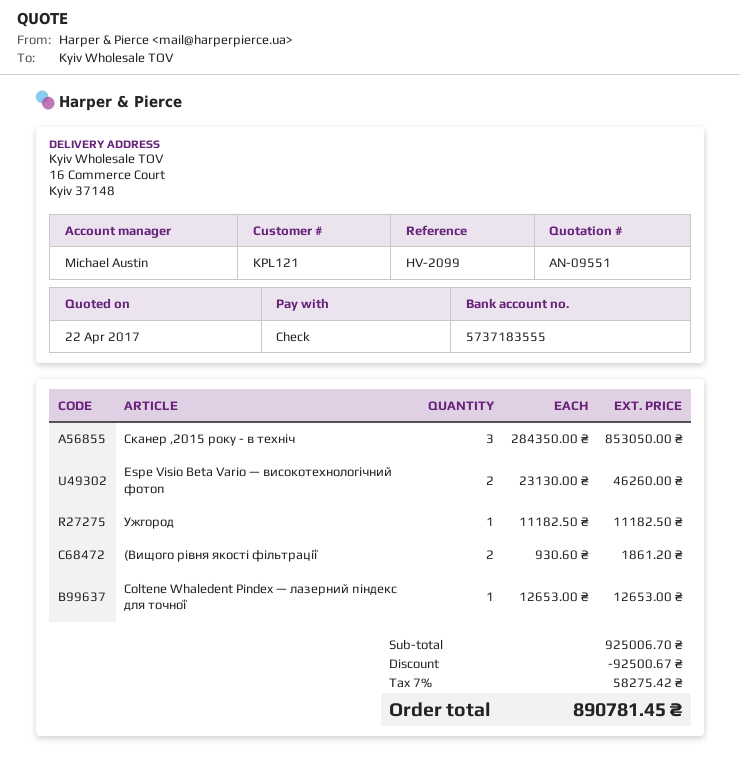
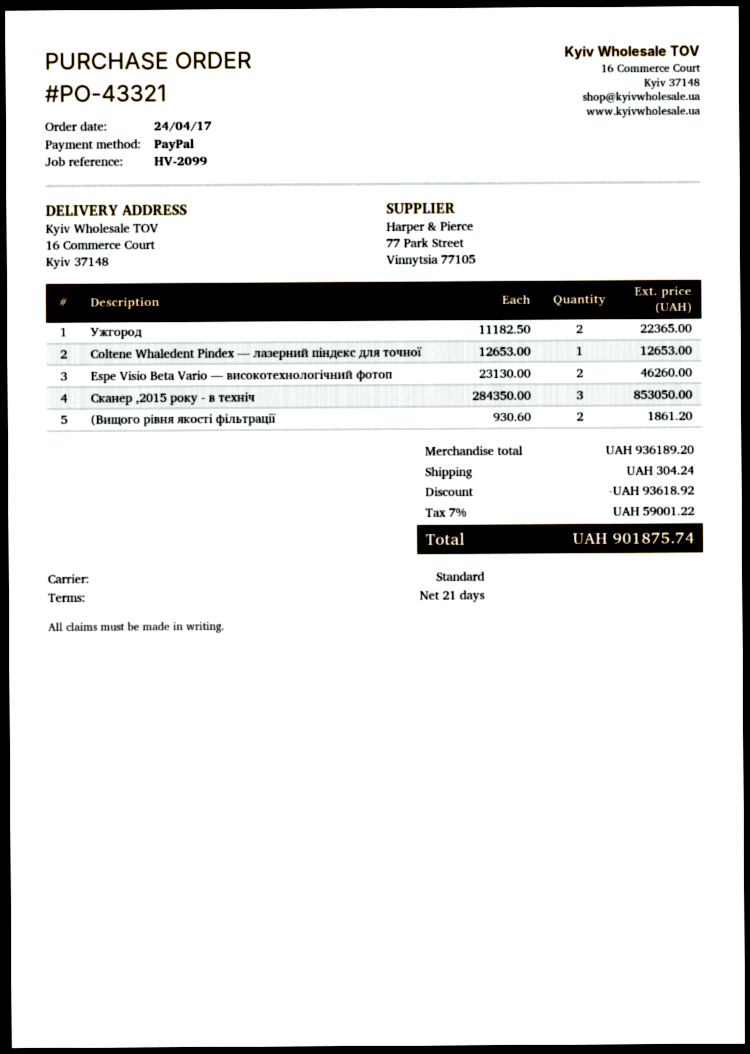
payment method: cheque -> PayPal
Ужгород: 1 x 11182.50 = 11182.50 -> 2 x 11182.50 = 22365.00
subtotal: 925006.70 -> 936189.20
discount: 92500.67 -> 93618.92
shipping: none -> 304.24
tax: 7% = 58275.42 -> 7% = 59001.22
total: 890781.45 -> 901875.74

